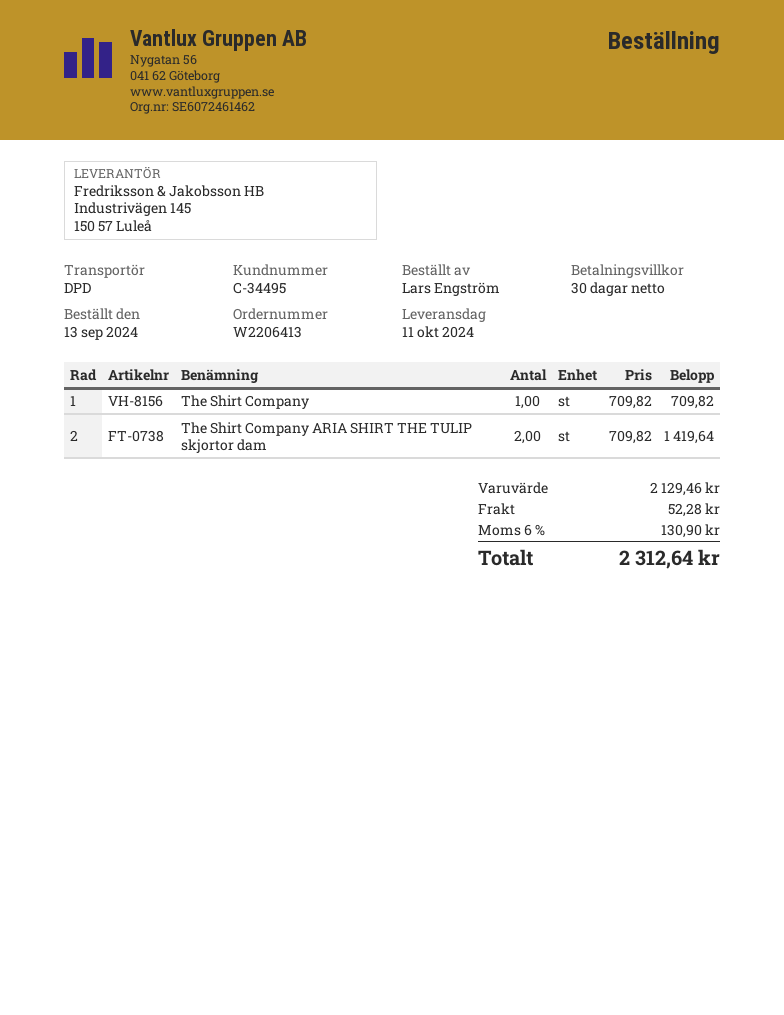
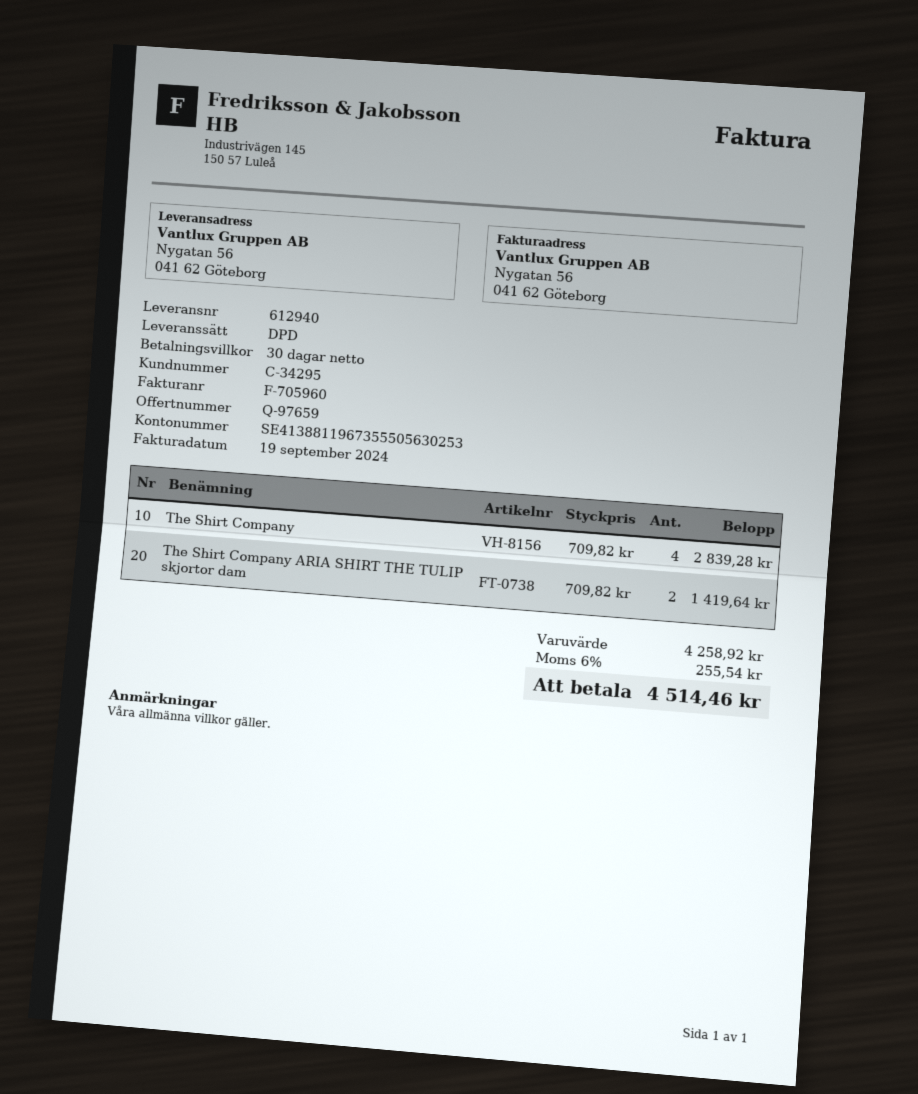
customer number: C-34495 -> C-34295
The Shirt Company: 1 x 709.82 = 709.82 -> 4 x 709.82 = 2839.28
subtotal: 2129.46 -> 4258.92
shipping: 52.28 -> none
tax: 6% = 130.90 -> 6% = 255.54
total: 2312.64 -> 4514.46

